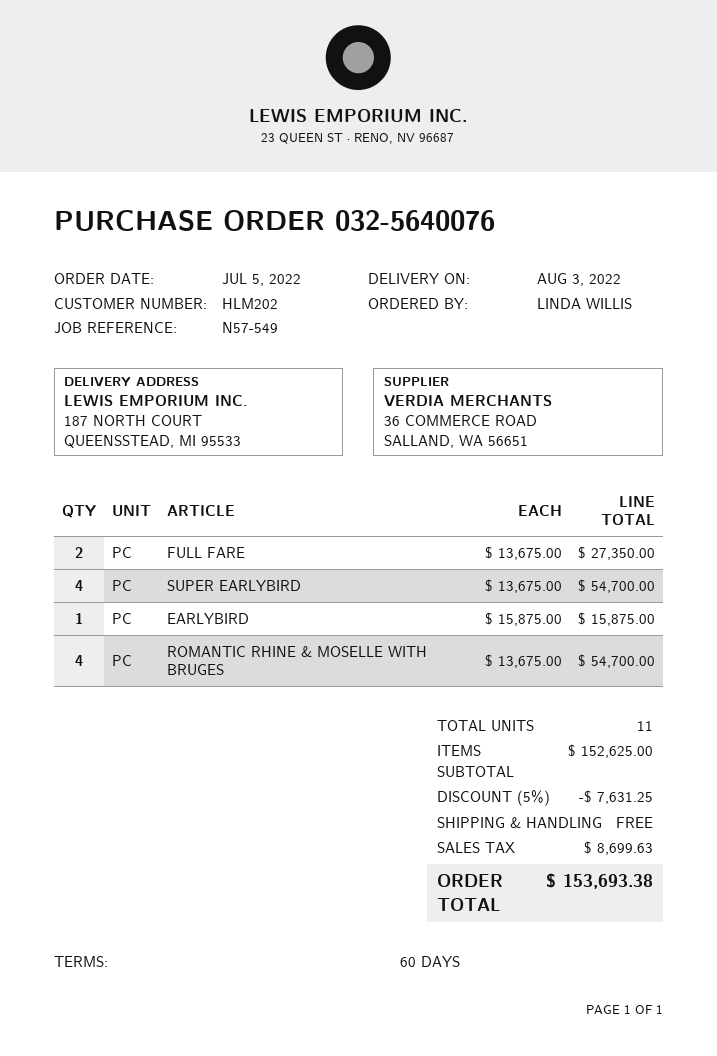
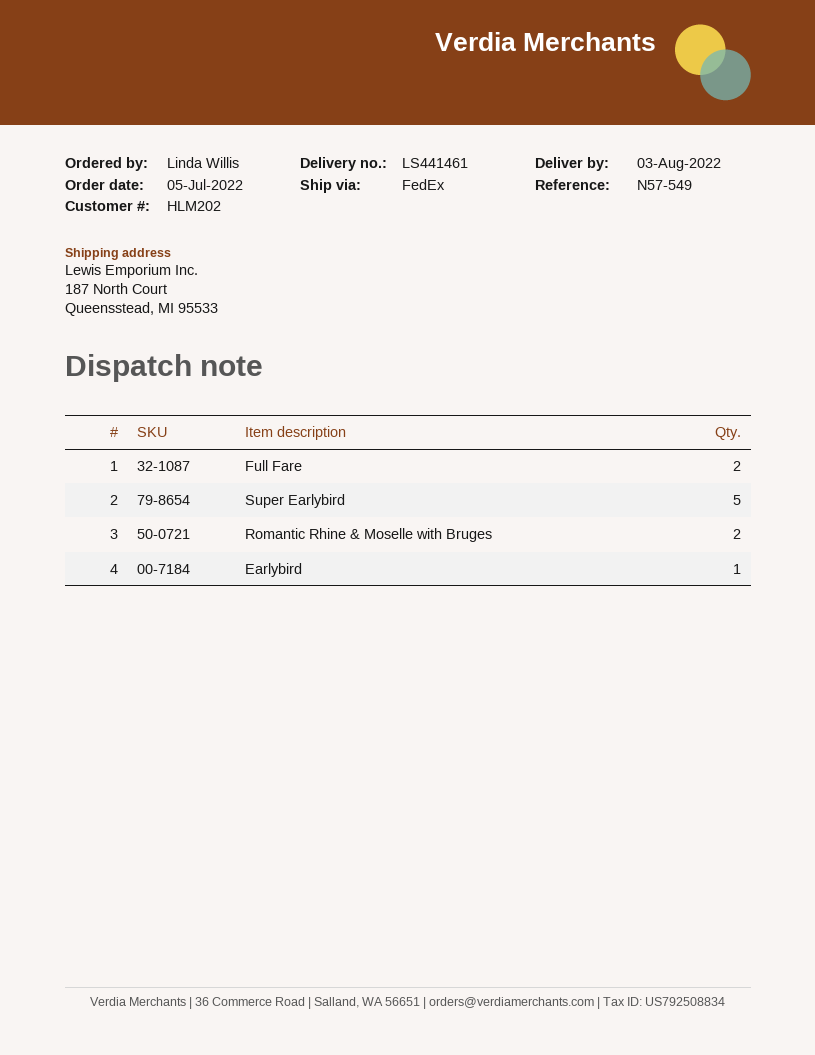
SUPER EARLYBIRD: 4 -> 5
ROMANTIC RHINE & MOSELLE WITH BRUGES: 4 -> 2

